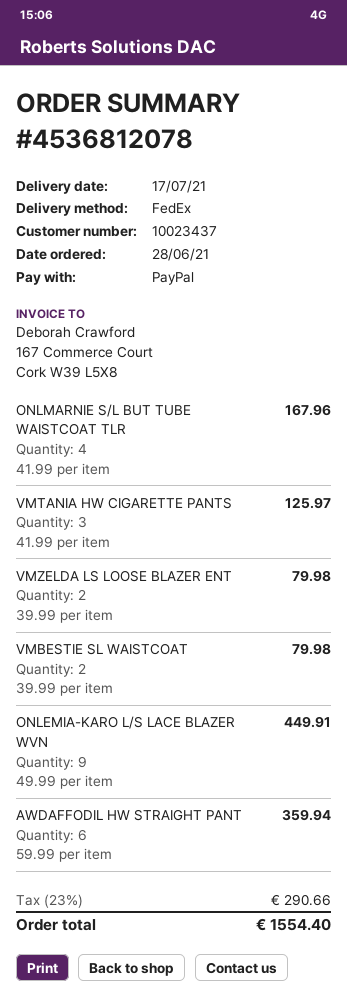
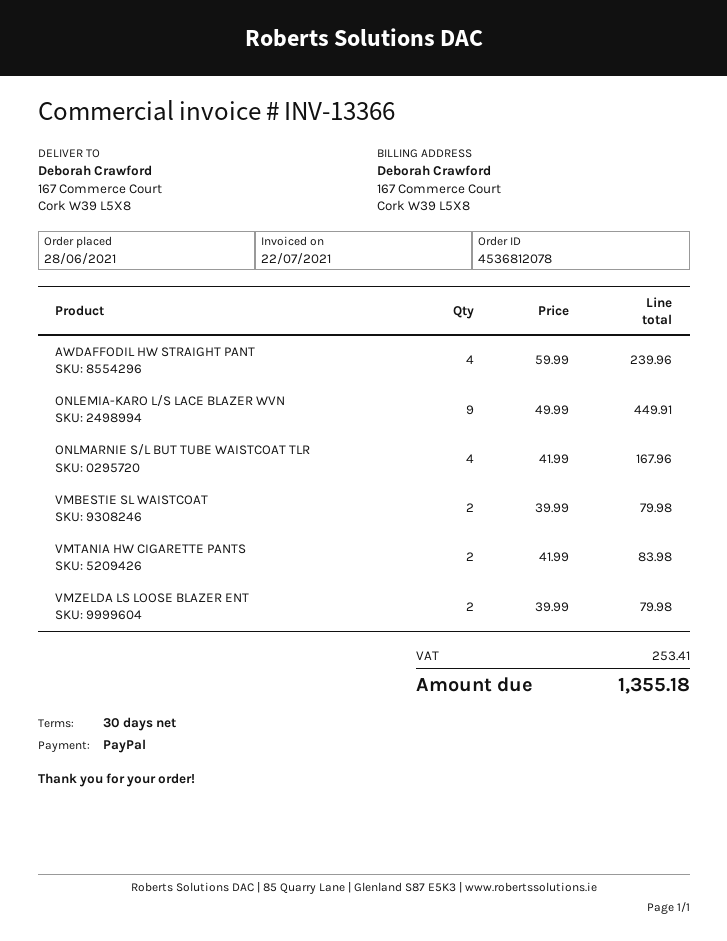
VMTANIA HW CIGARETTE PANTS: 3 x 41.99 = 125.97 -> 2 x 41.99 = 83.98
AWDAFFODIL HW STRAIGHT PANT: 6 x 59.99 = 359.94 -> 4 x 59.99 = 239.96
tax: 290.66 -> 253.41
total: 1554.40 -> 1355.18

